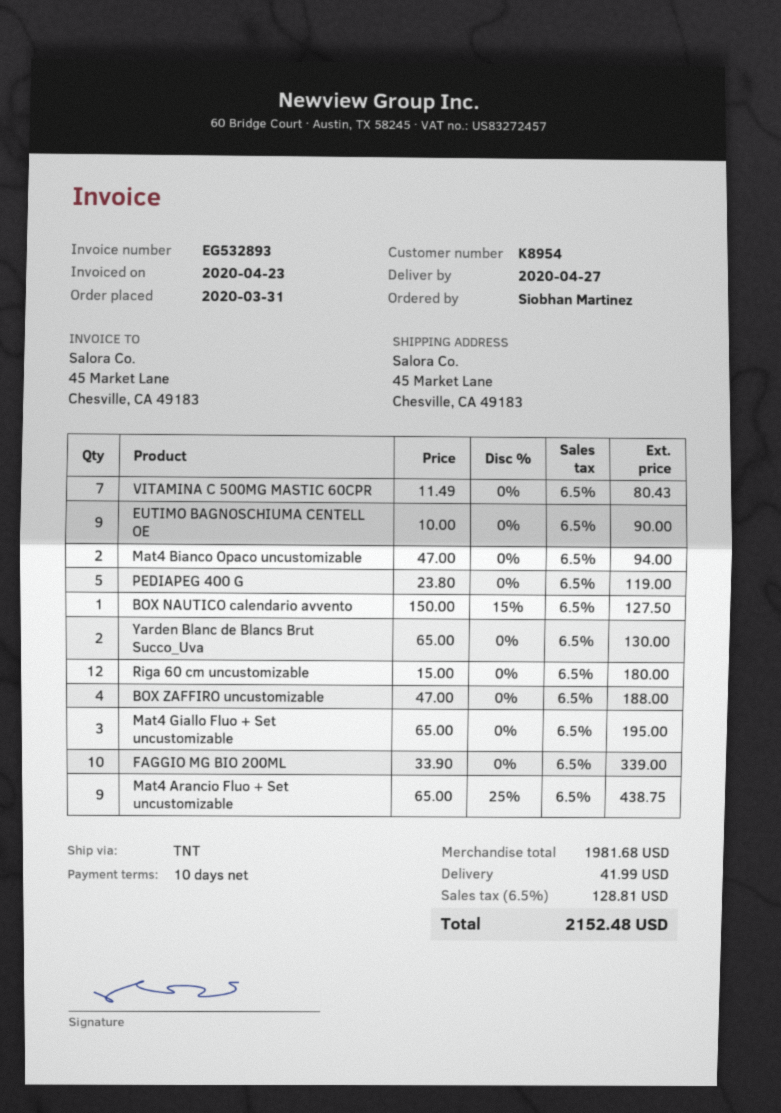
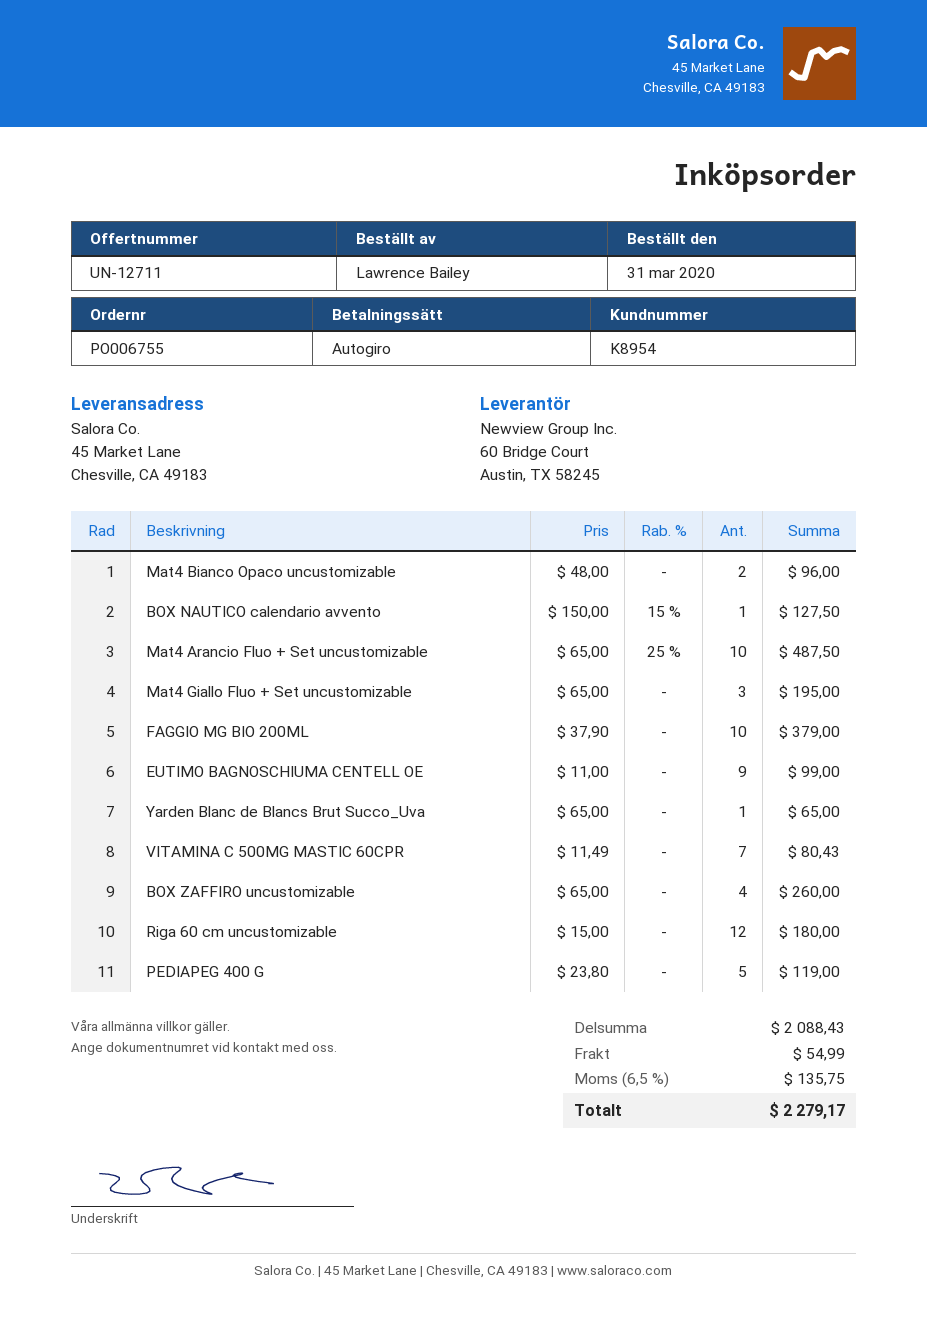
ordered by: Siobhan Martinez -> Lawrence Bailey
EUTIMO BAGNOSCHIUMA CENTELL OE: 9 x 10.00 = 90.00 -> 9 x 11.00 = 99.00
Mat4 Bianco Opaco uncustomizable: 2 x 47.00 = 94.00 -> 2 x 48.00 = 96.00
Yarden Blanc de Blancs Brut Succo_Uva: 2 x 65.00 = 130.00 -> 1 x 65.00 = 65.00
BOX ZAFFIRO uncustomizable: 4 x 47.00 = 188.00 -> 4 x 65.00 = 260.00
FAGGIO MG BIO 200ML: 10 x 33.90 = 339.00 -> 10 x 37.90 = 379.00
Mat4 Arancio Fluo + Set uncustomizable: 9 x 65.00 - 25% = 438.75 -> 10 x 65.00 - 25% = 487.50
subtotal: 1981.68 -> 2088.43
shipping: 41.99 -> 54.99
tax: 6.5% = 128.81 -> 6.5% = 135.75
total: 2152.48 -> 2279.17

